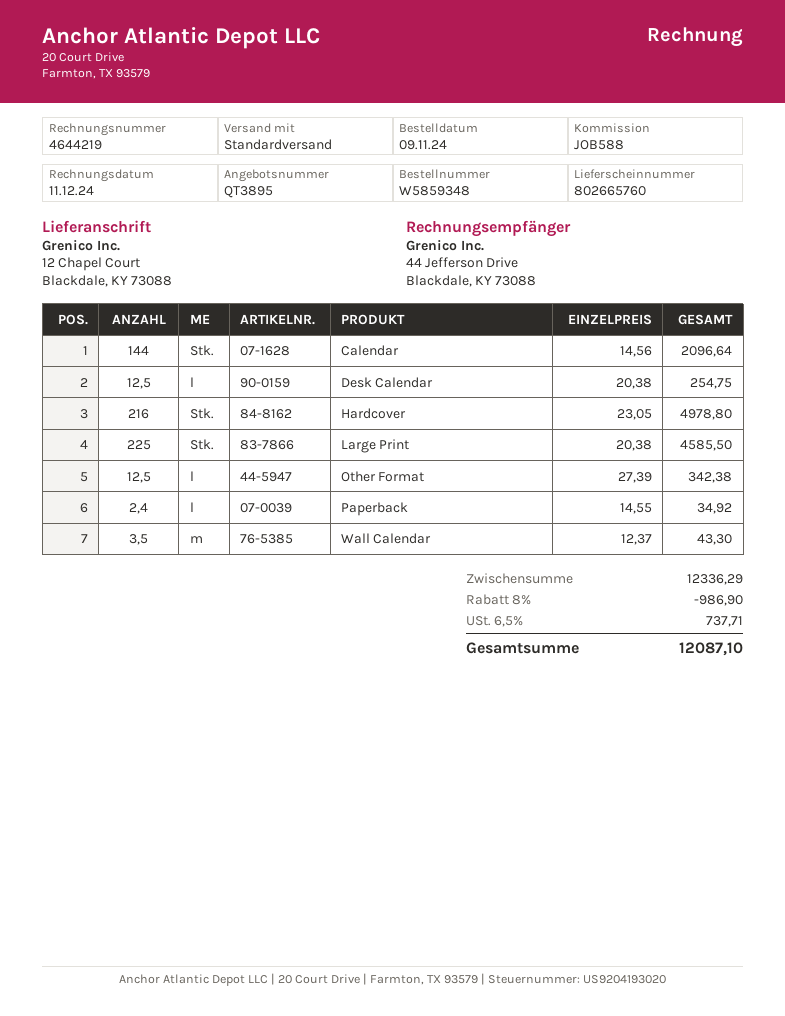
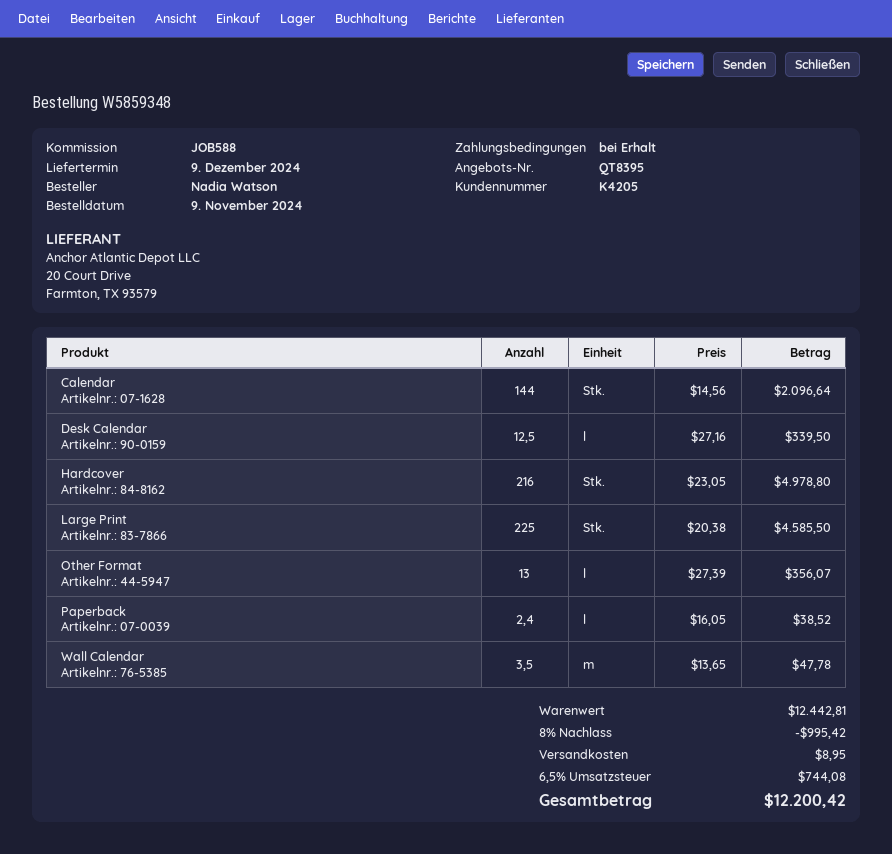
quote number: QT3895 -> QT8395
Desk Calendar: 12.5 x 20.38 = 254.75 -> 12.5 x 27.16 = 339.50
Other Format: 12.5 x 27.39 = 342.38 -> 13 x 27.39 = 356.07
Paperback: 2.4 x 14.55 = 34.92 -> 2.4 x 16.05 = 38.52
Wall Calendar: 3.5 x 12.37 = 43.30 -> 3.5 x 13.65 = 47.78
subtotal: 12336.29 -> 12442.81
discount: 8% = 986.90 -> 8% = 995.42
shipping: none -> 8.95
tax: 6.5% = 737.71 -> 6.5% = 744.08
total: 12087.10 -> 12200.42

